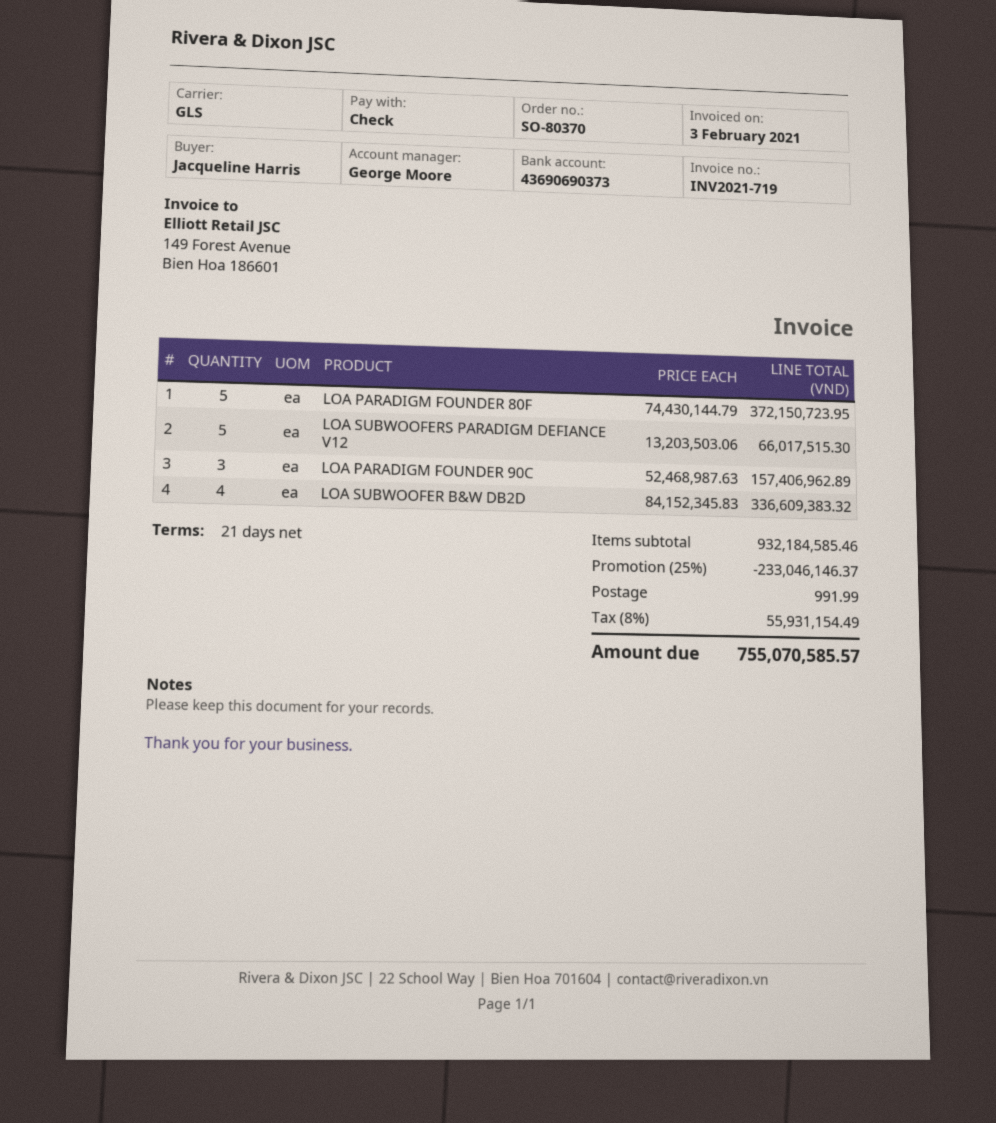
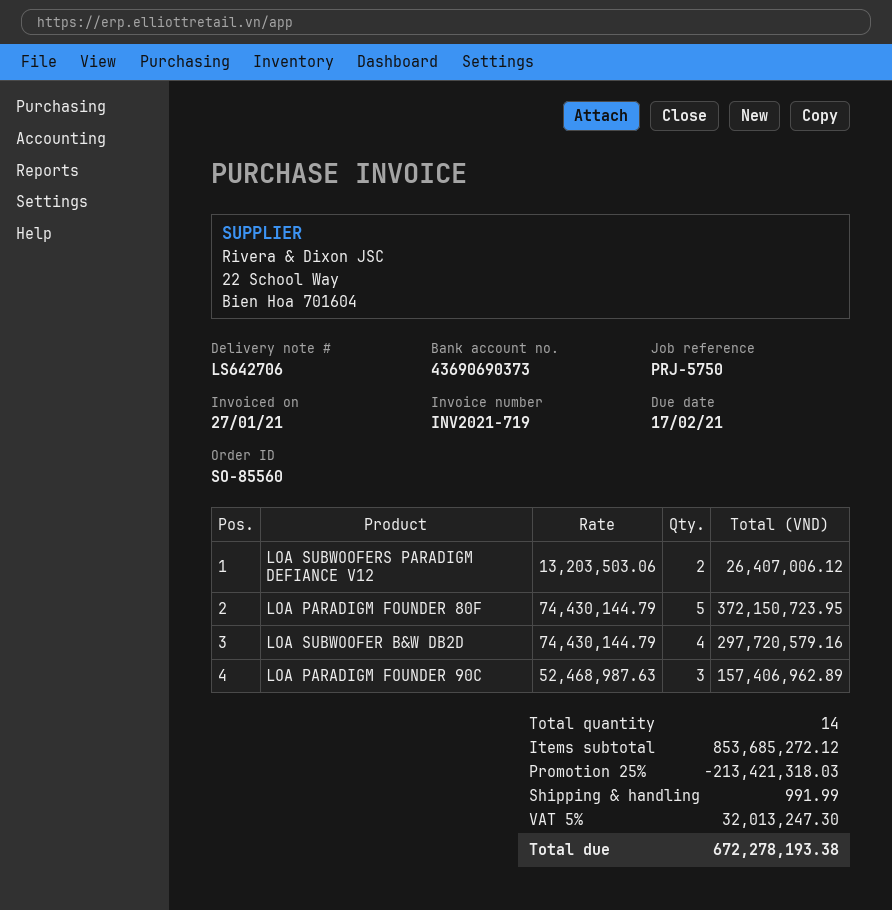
order number: SO-80370 -> SO-85560
invoice date: 2021-02-03 -> 2021-01-27
LOA SUBWOOFERS PARADIGM DEFIANCE V12: 5 x 13203503.06 = 66017515.30 -> 2 x 13203503.06 = 26407006.12
LOA SUBWOOFER B&W DB2D: 4 x 84152345.83 = 336609383.32 -> 4 x 74430144.79 = 297720579.16
subtotal: 932184585.46 -> 853685272.12
discount: 25% = 233046146.37 -> 25% = 213421318.03
tax: 8% = 55931154.49 -> 5% = 32013247.30
total: 755070585.57 -> 672278193.38

